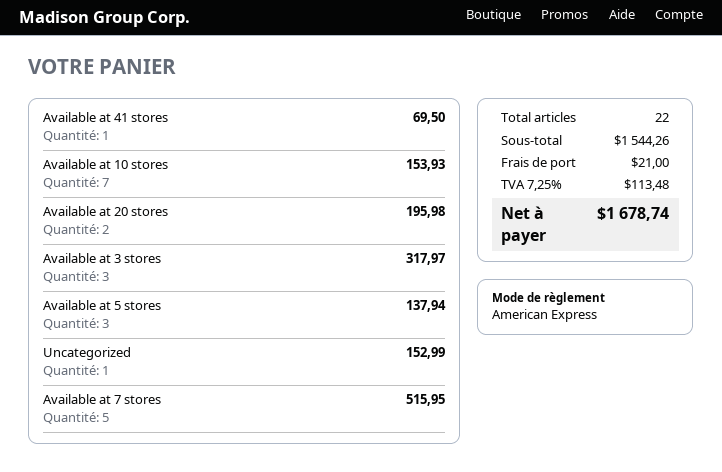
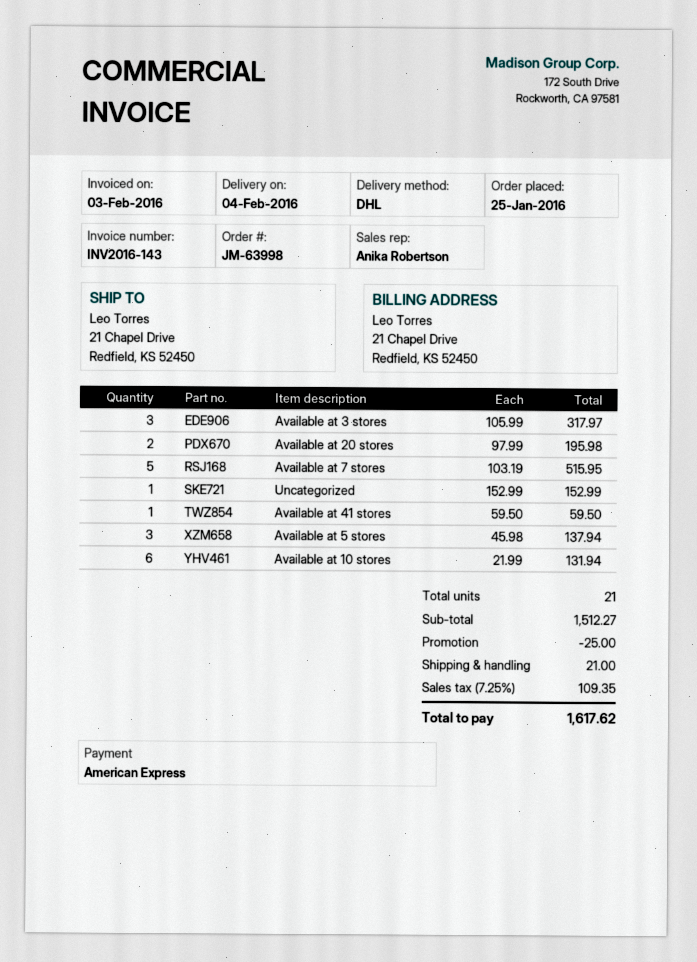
Available at 41 stores: 1 for 69.50 -> 1 for 59.50
Available at 10 stores: 7 for 153.93 -> 6 for 131.94
total quantity: 22 -> 21
subtotal: 1544.26 -> 1512.27
discount: none -> 25.00
tax: 7.25% = 113.48 -> 7.25% = 109.35
total: 1678.74 -> 1617.62

